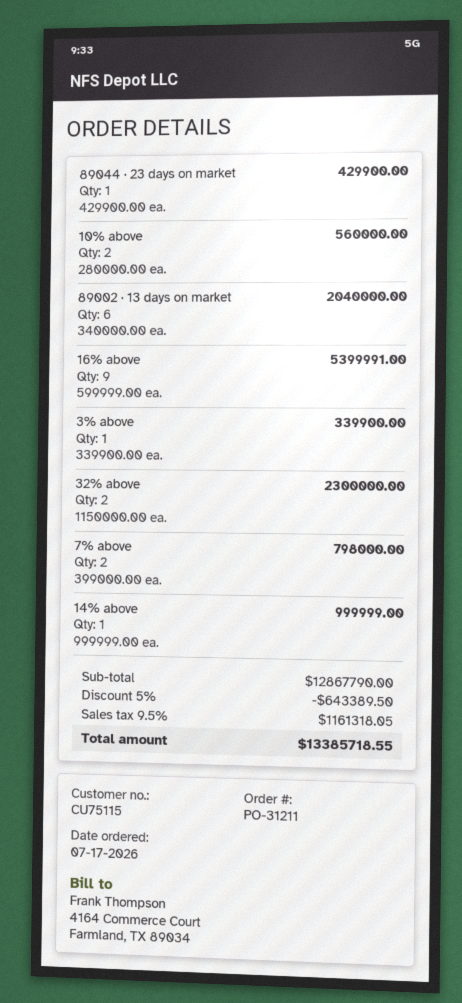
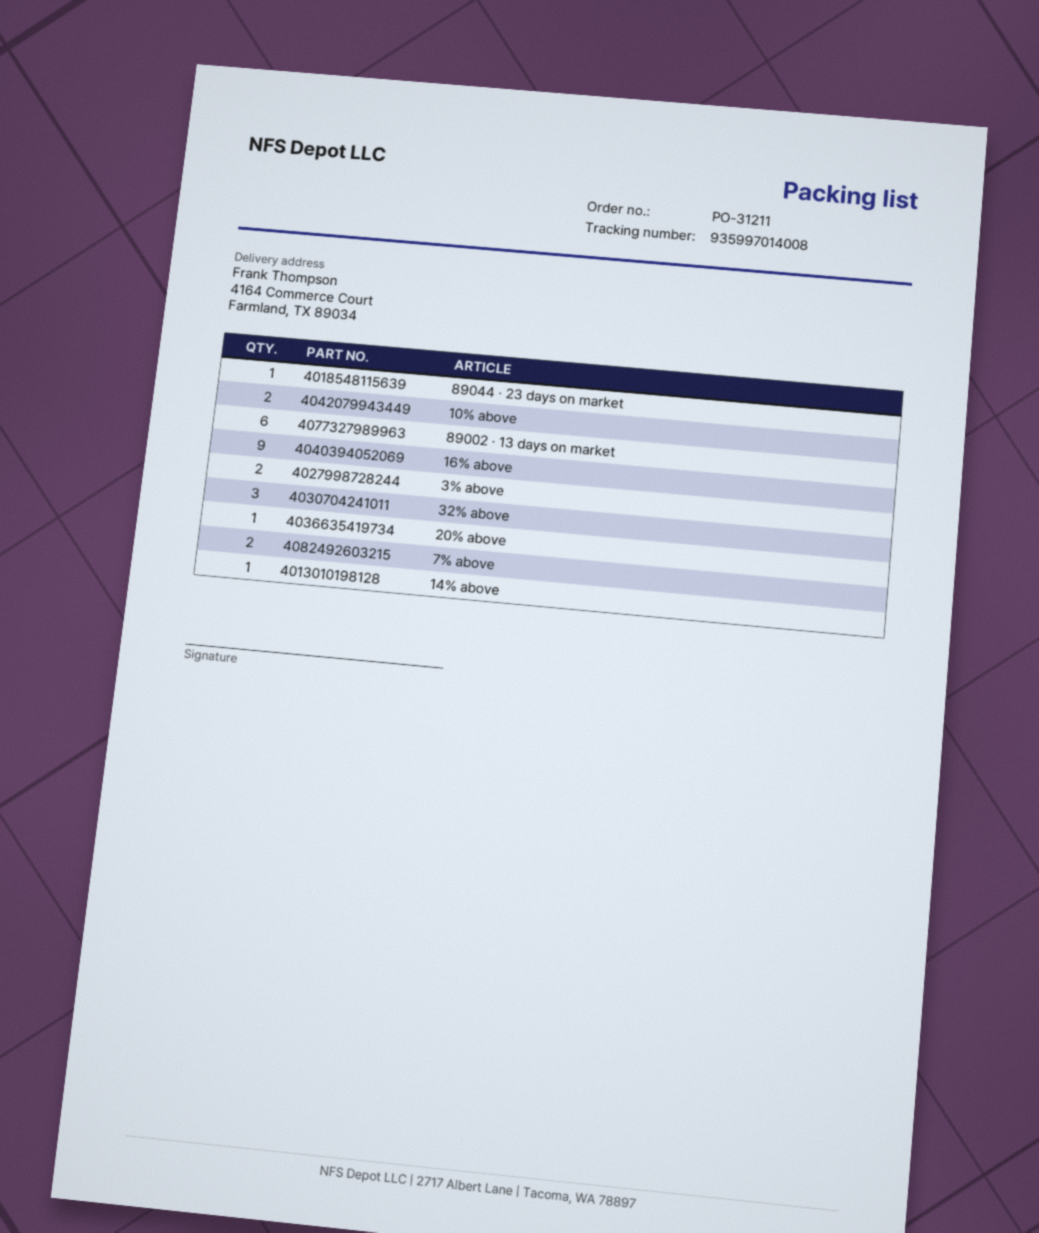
3% above: 1 -> 2
32% above: 2 -> 3
20% above: none -> 1

